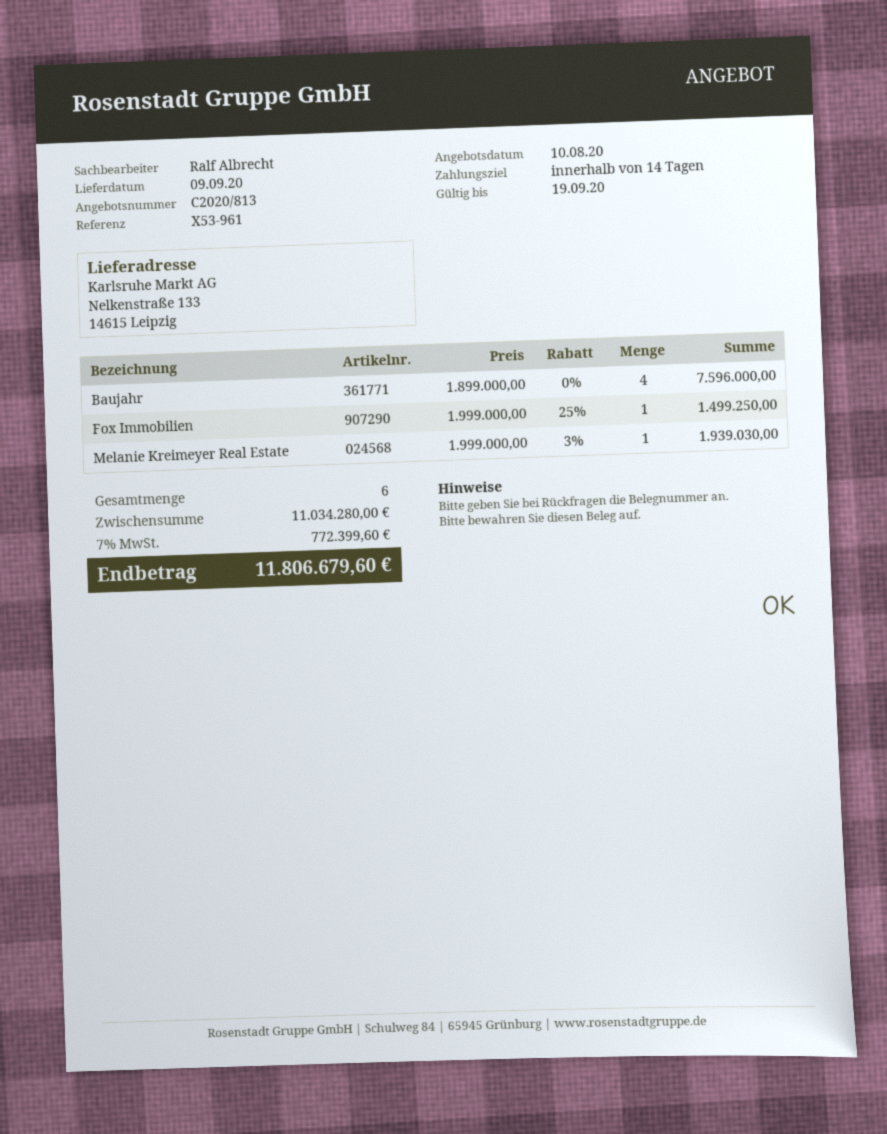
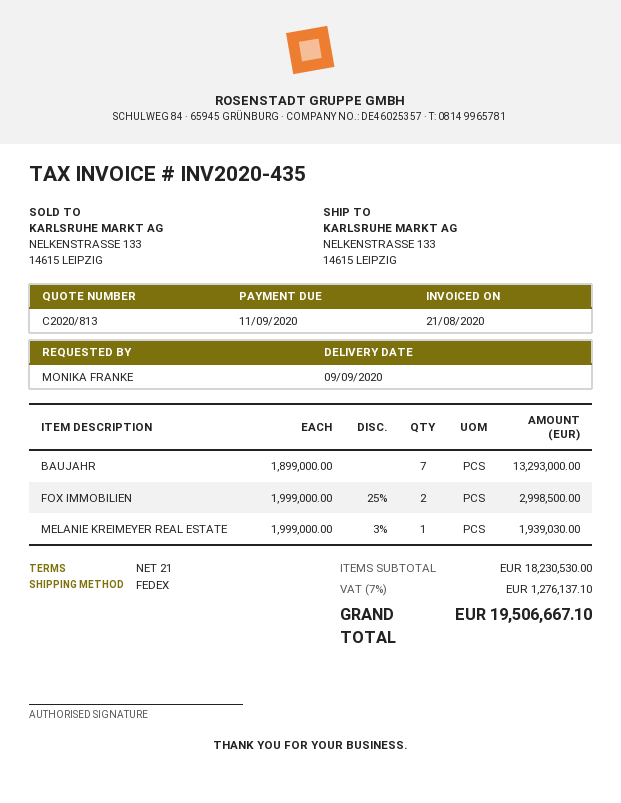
payment terms: 14 days -> 21 days
Baujahr: 4 x 1899000.00 = 7596000.00 -> 7 x 1899000.00 = 13293000.00
Fox Immobilien: 1 x 1999000.00 - 25% = 1499250.00 -> 2 x 1999000.00 - 25% = 2998500.00
subtotal: 11034280.00 -> 18230530.00
tax: 7% = 772399.60 -> 7% = 1276137.10
total: 11806679.60 -> 19506667.10

